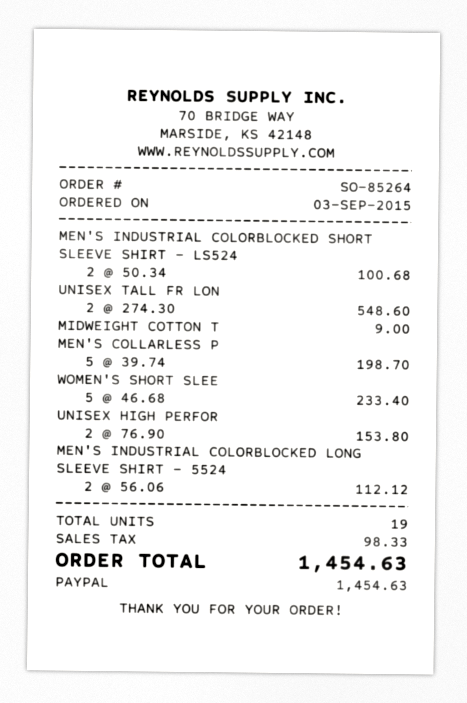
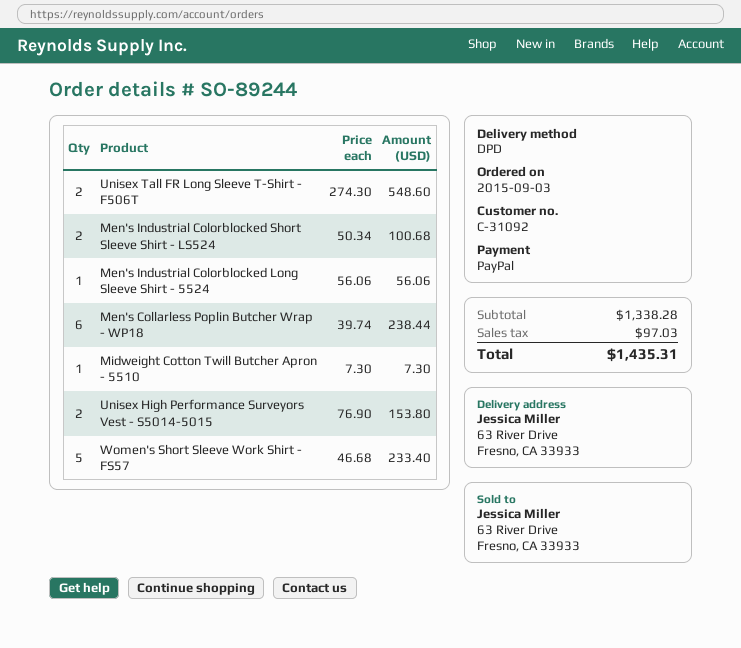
order number: SO-85264 -> SO-89244
MIDWEIGHT COTTON T: 1 x 9.00 = 9.00 -> 1 x 7.30 = 7.30
MEN'S COLLARLESS P: 5 x 39.74 = 198.70 -> 6 x 39.74 = 238.44
MEN'S INDUSTRIAL COLORBLOCKED LONG SLEEVE SHIRT - 5524: 2 x 56.06 = 112.12 -> 1 x 56.06 = 56.06
tax: 98.33 -> 97.03
total: 1454.63 -> 1435.31

